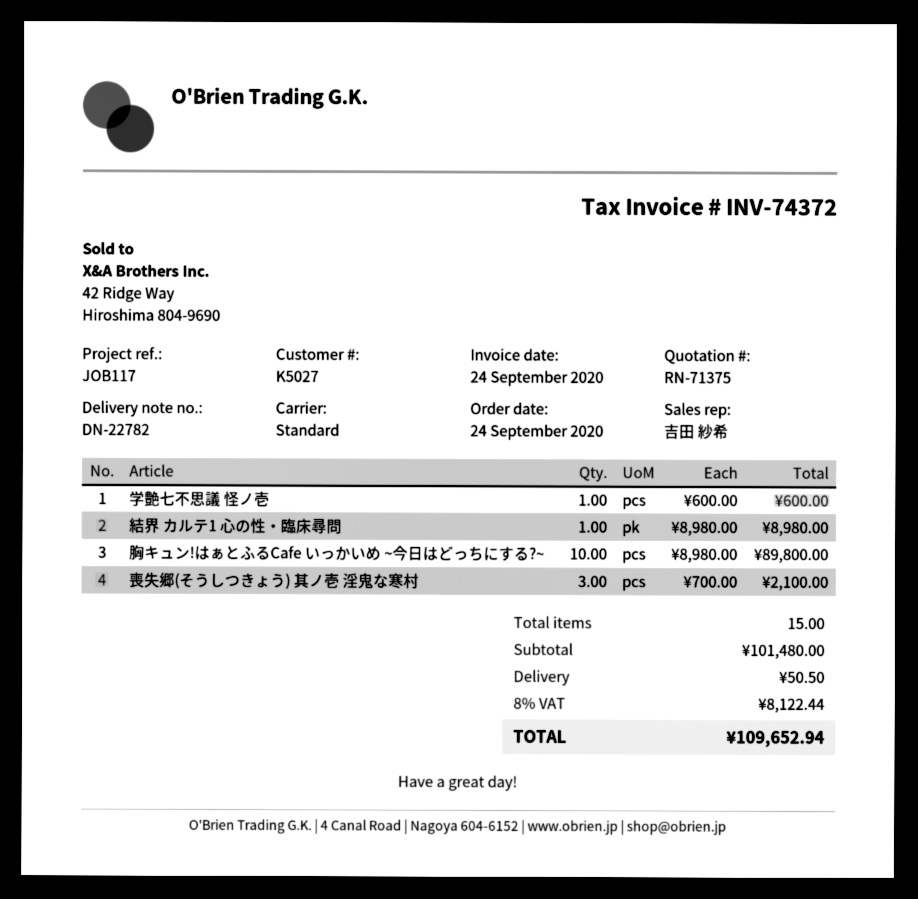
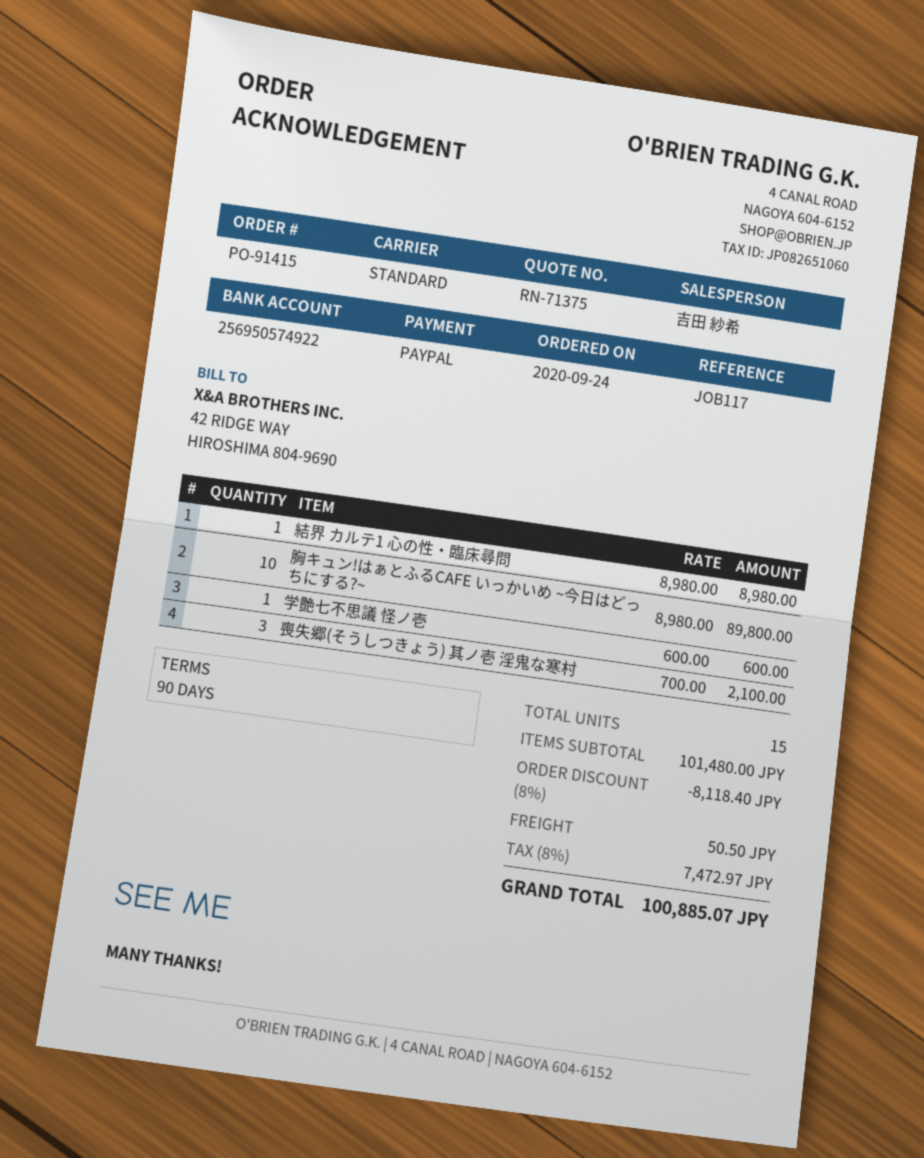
discount: none -> 8% = 8118.40
tax: 8% = 8122.44 -> 8% = 7472.97
total: 109652.94 -> 100885.07

